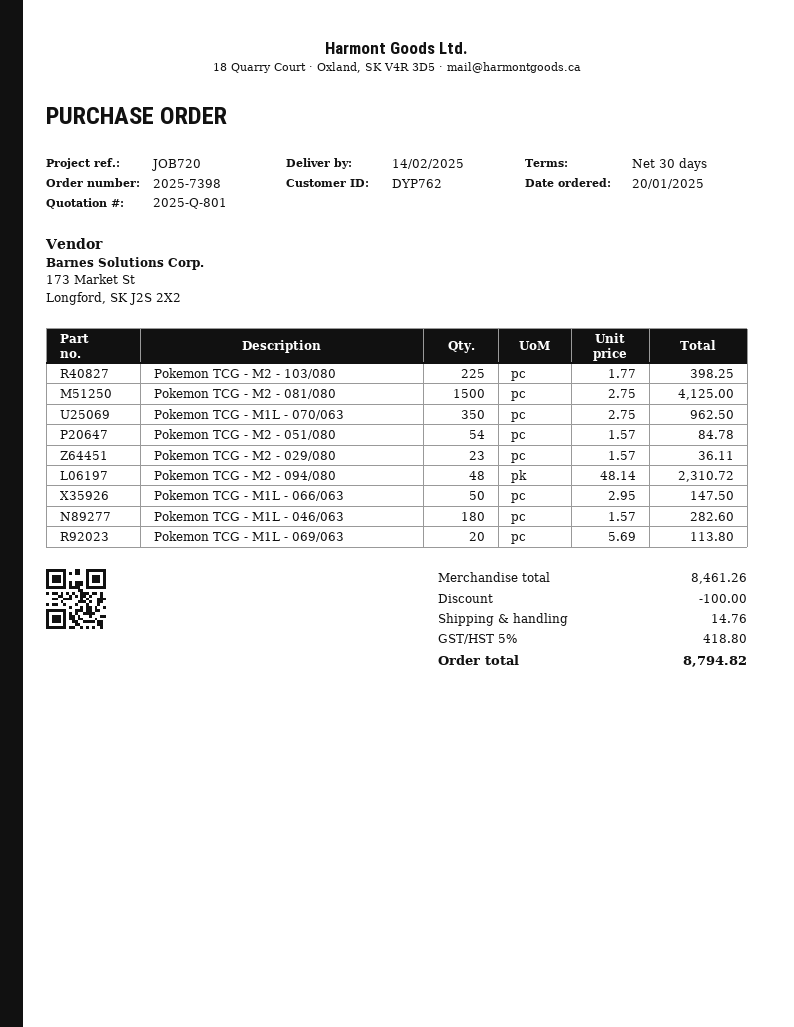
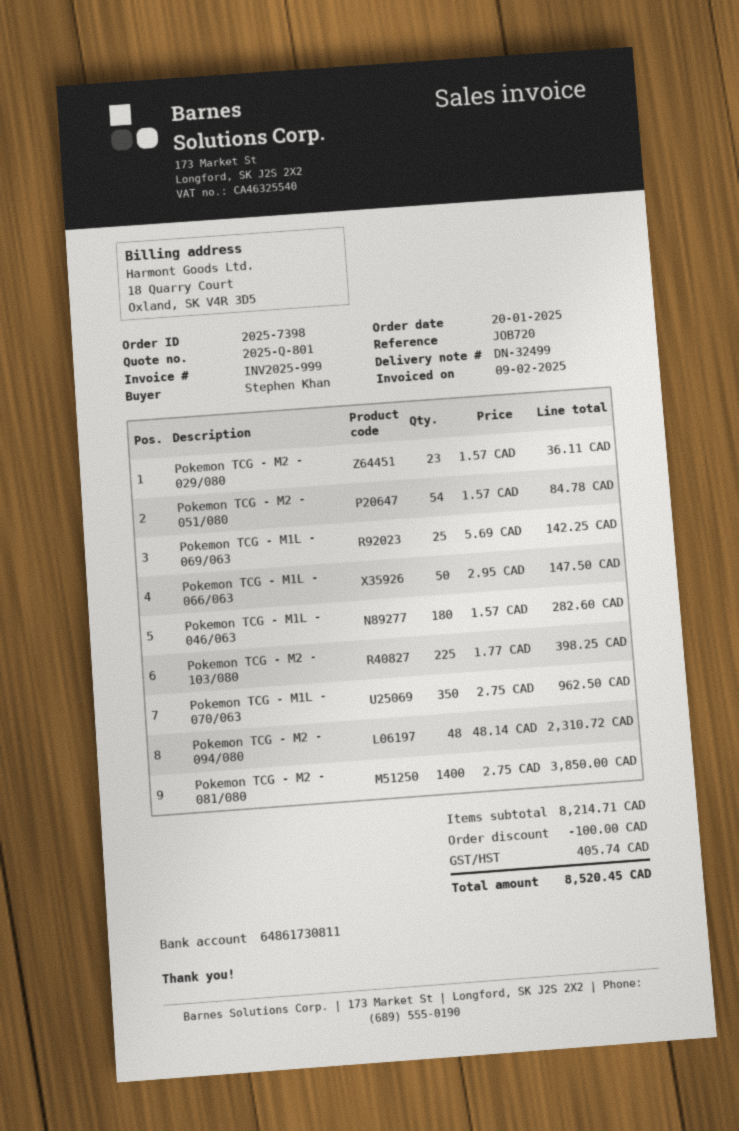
Pokemon TCG - M2 - 081/080: 1500 x 2.75 = 4125.00 -> 1400 x 2.75 = 3850.00
Pokemon TCG - M1L - 069/063: 20 x 5.69 = 113.80 -> 25 x 5.69 = 142.25
subtotal: 8461.26 -> 8214.71
shipping: 14.76 -> none
tax: 418.80 -> 405.74
total: 8794.82 -> 8520.45

